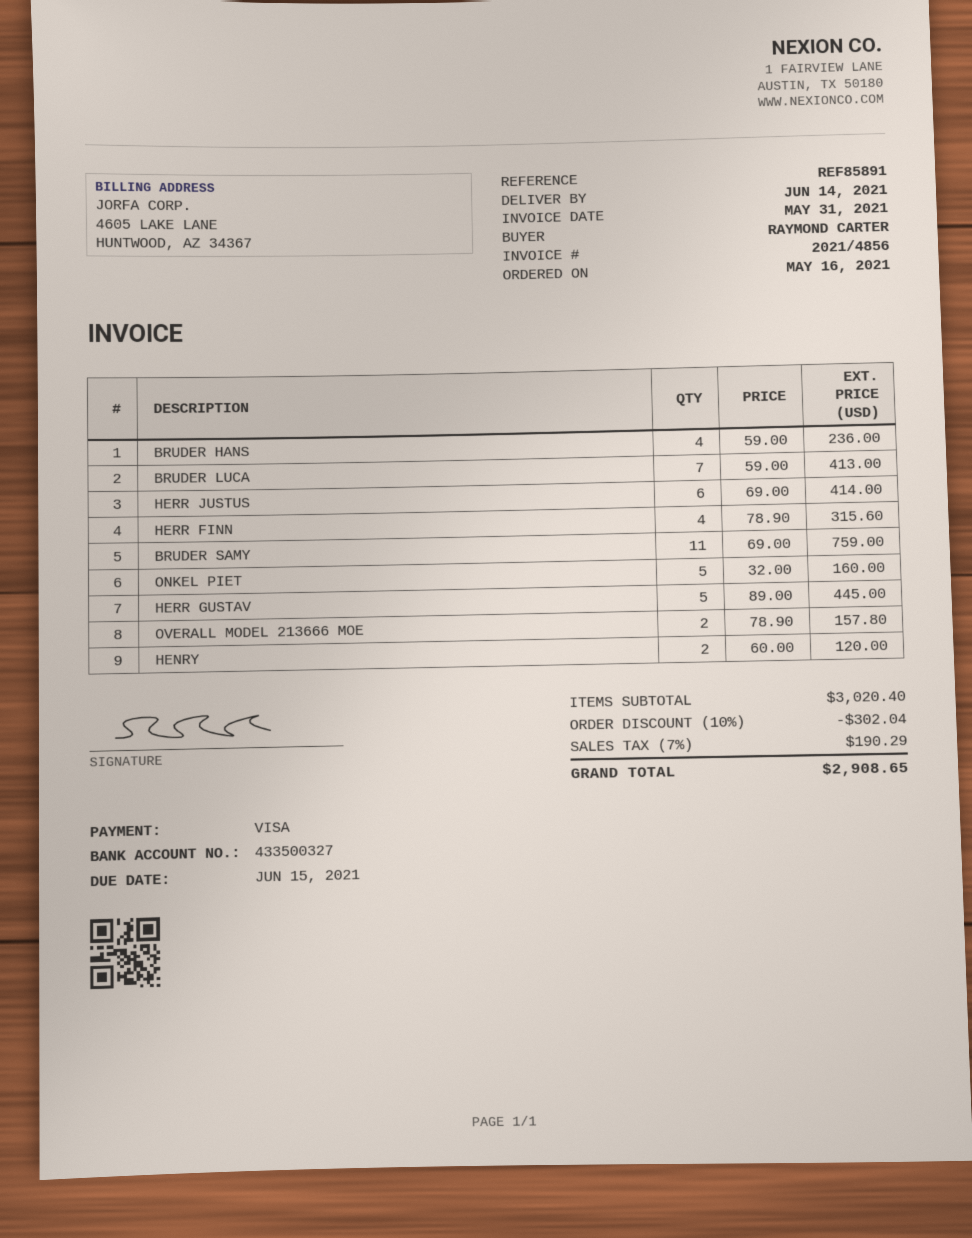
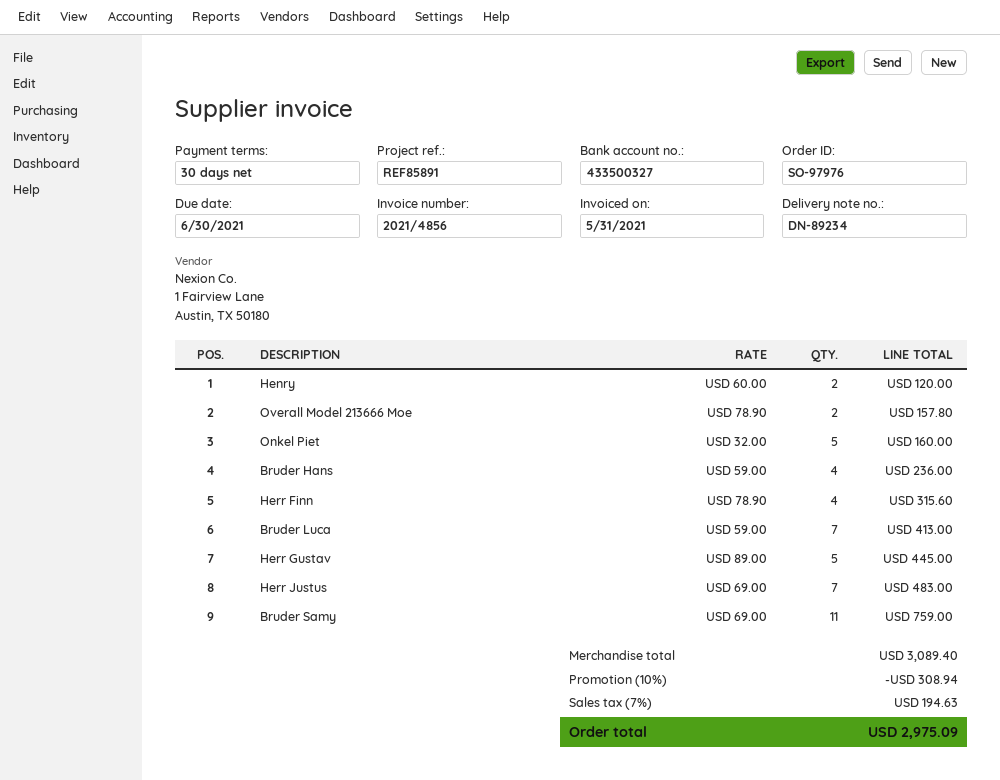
due date: 2021-06-15 -> 2021-06-30
HERR JUSTUS: 6 x 69.00 = 414.00 -> 7 x 69.00 = 483.00
subtotal: 3020.40 -> 3089.40
discount: 10% = 302.04 -> 10% = 308.94
tax: 7% = 190.29 -> 7% = 194.63
total: 2908.65 -> 2975.09

